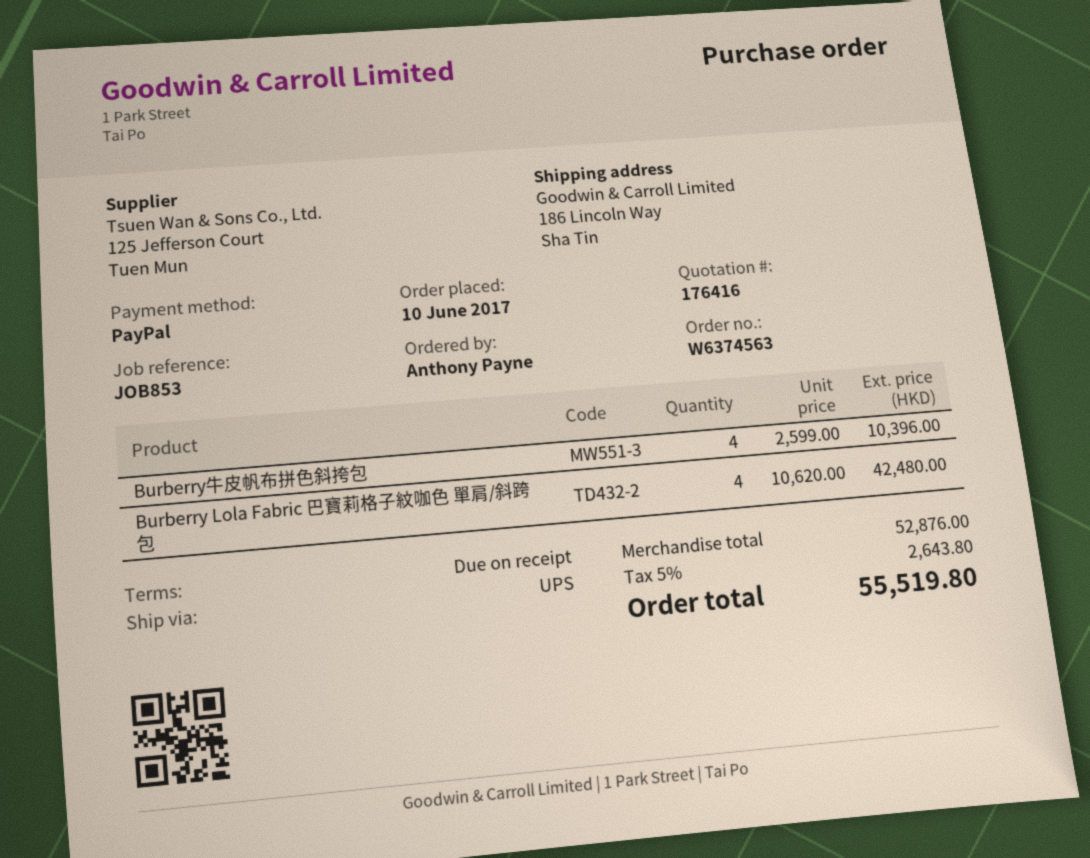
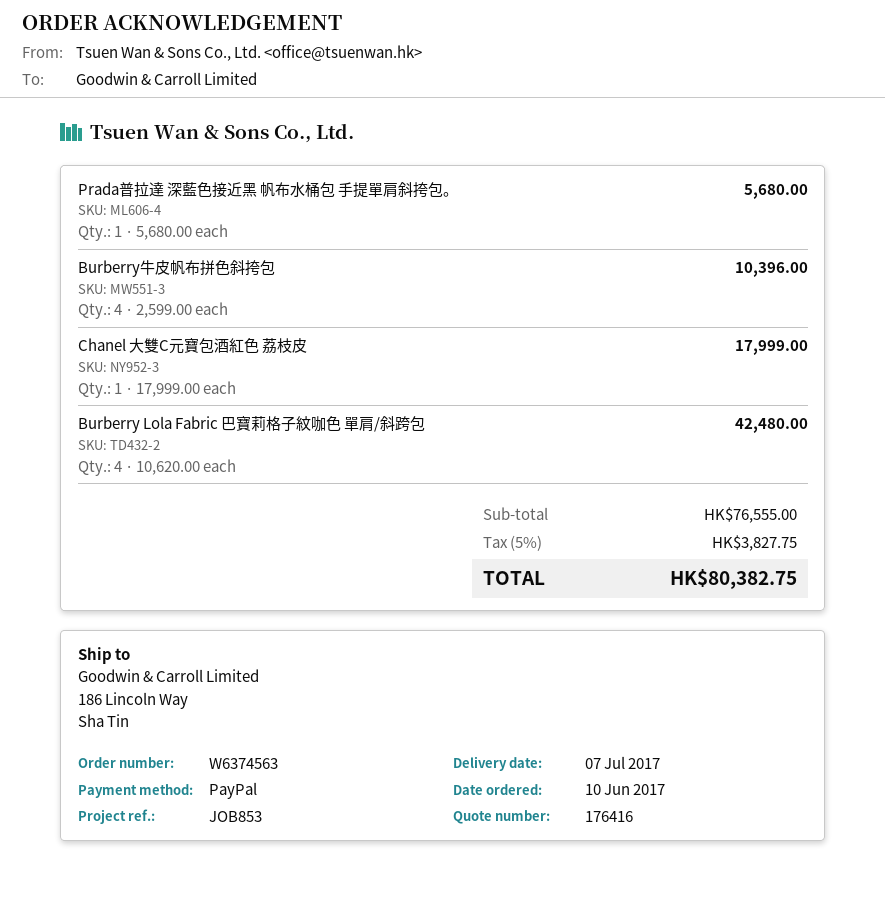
Prada普拉達 深藍色接近黑 帆布水桶包 手提單肩斜挎包。: none -> 1 x 5680.00 = 5680.00
Chanel 大雙C元寶包酒紅色 荔枝皮: none -> 1 x 17999.00 = 17999.00
subtotal: 52876.00 -> 76555.00
tax: 5% = 2643.80 -> 5% = 3827.75
total: 55519.80 -> 80382.75

